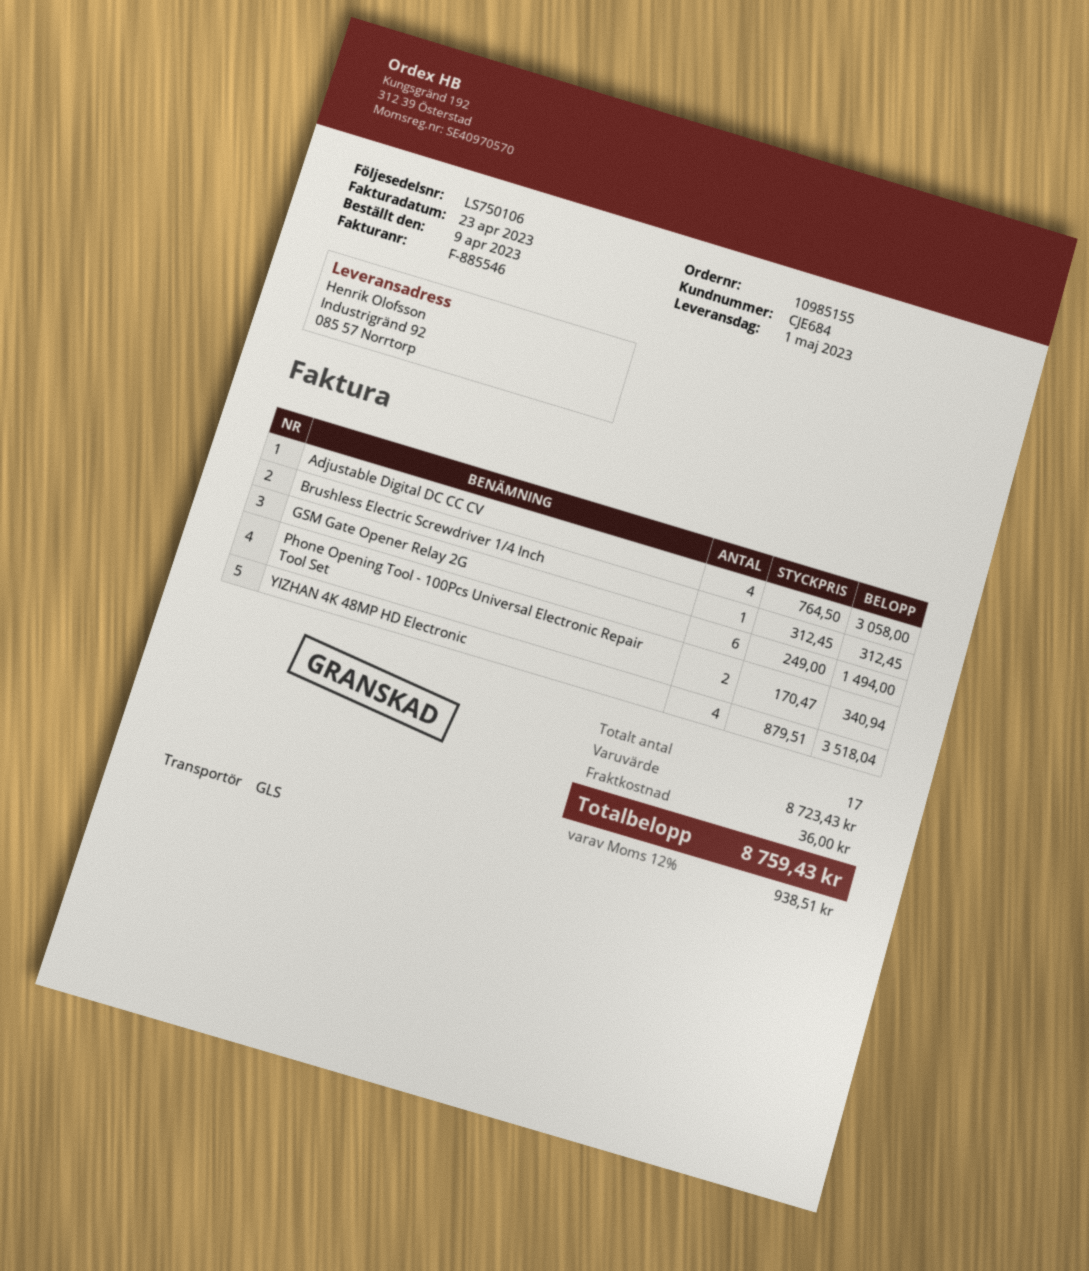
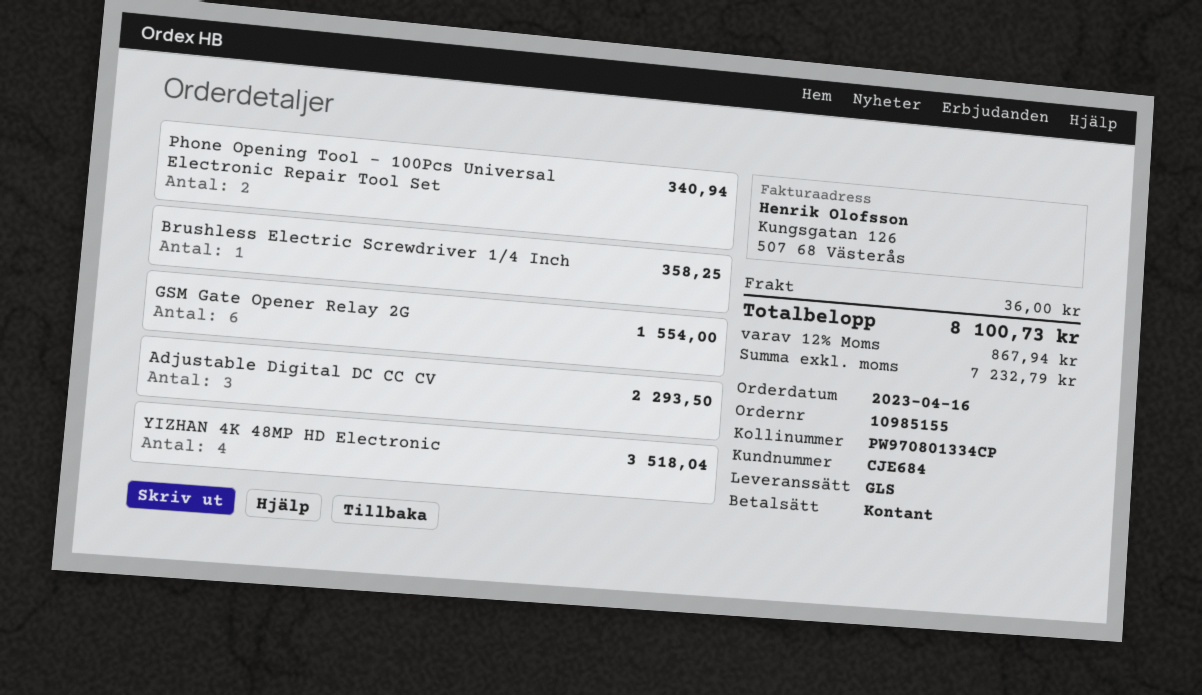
order date: 2023-04-09 -> 2023-04-16
Adjustable Digital DC CC CV: 4 for 3058.00 -> 3 for 2293.50
Brushless Electric Screwdriver 1/4 Inch: 1 for 312.45 -> 1 for 358.25
GSM Gate Opener Relay 2G: 6 for 1494.00 -> 6 for 1554.00
tax: 12% = 938.51 -> 12% = 867.94
total: 8759.43 -> 8100.73

